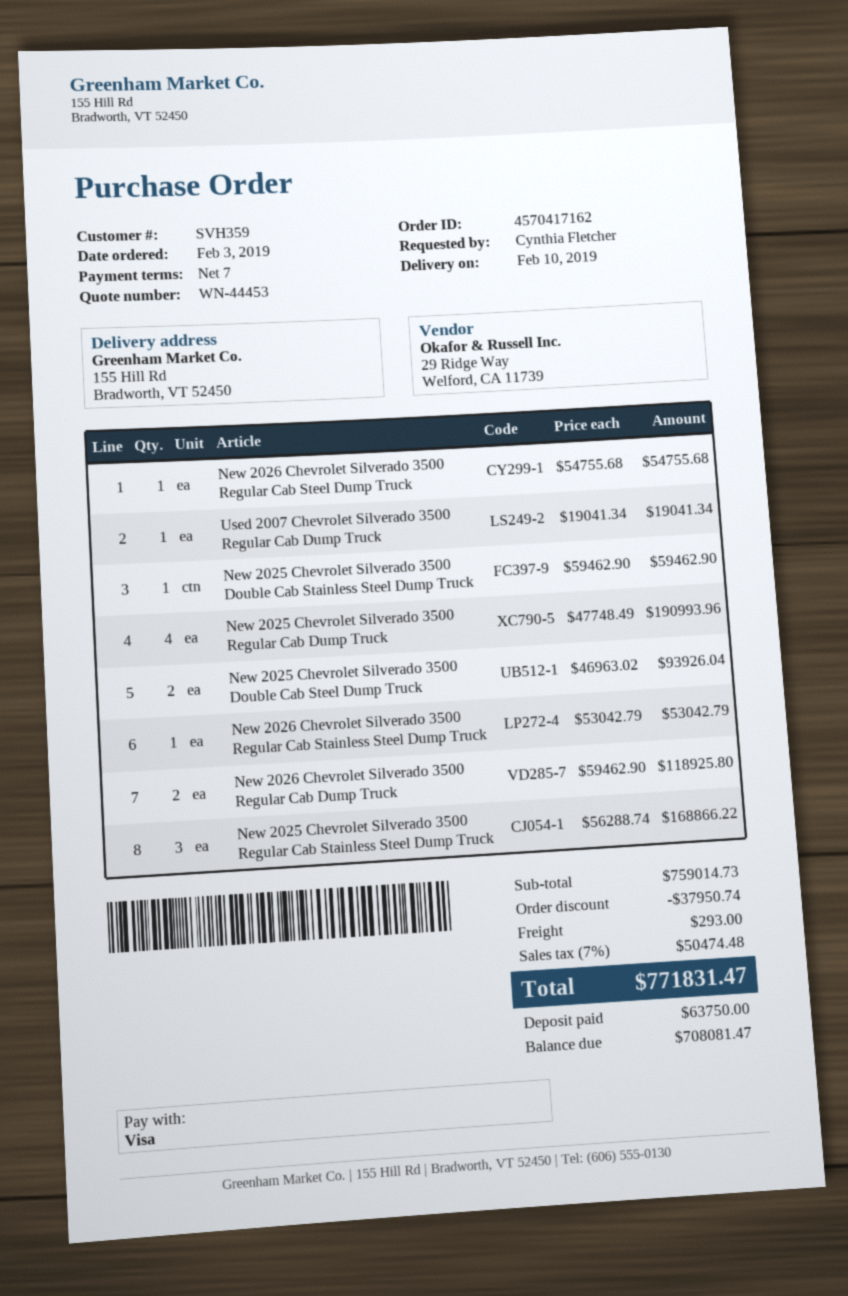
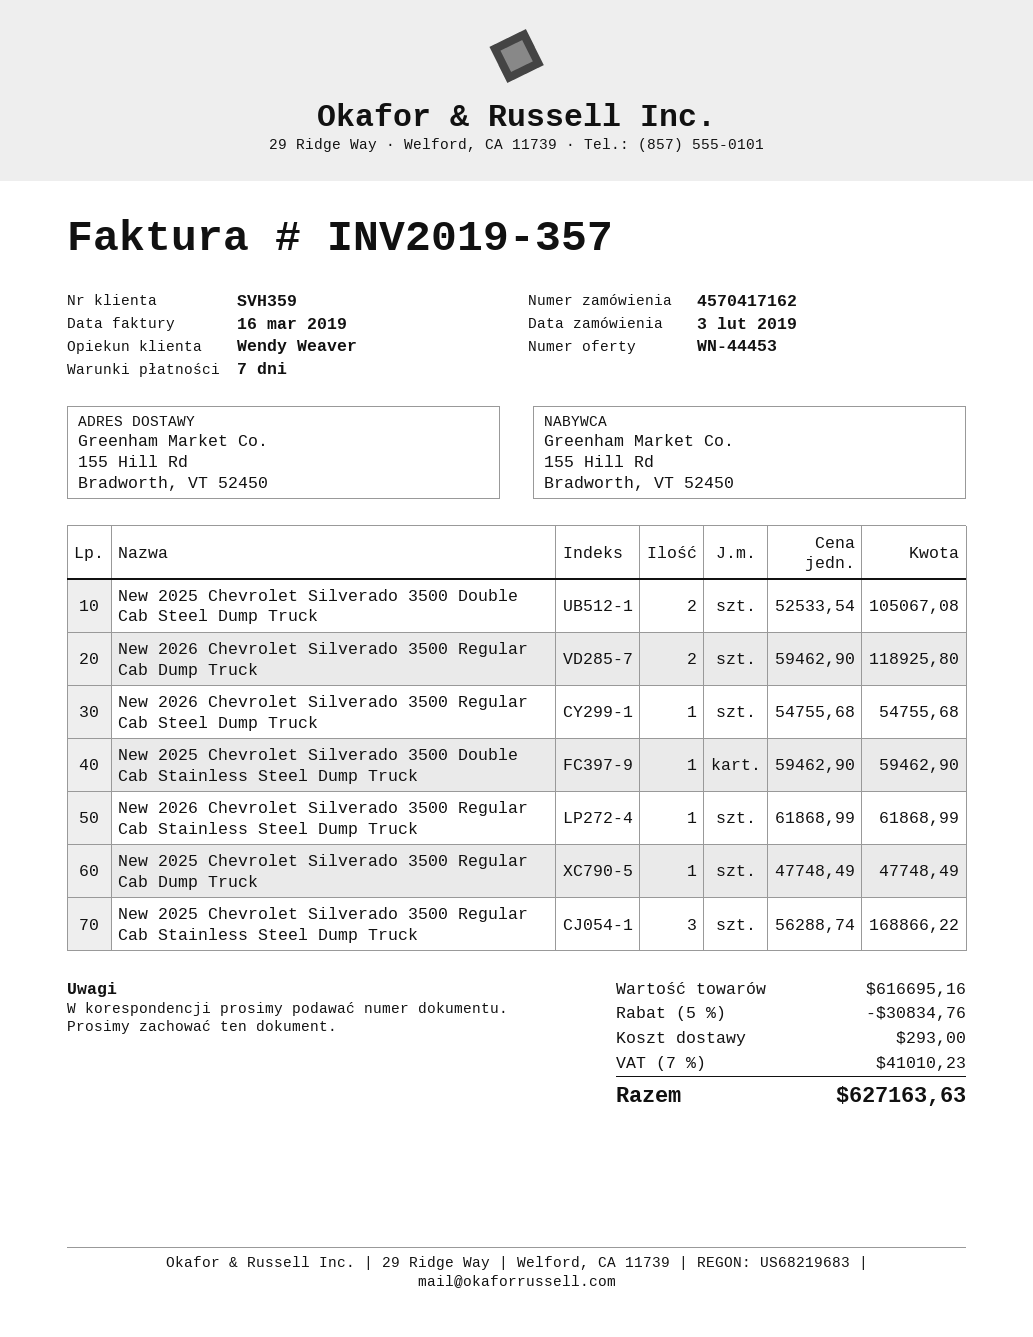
Used 2007 Chevrolet Silverado 3500 Regular Cab Dump Truck: 1 x 19041.34 = 19041.34 -> none
New 2025 Chevrolet Silverado 3500 Regular Cab Dump Truck: 4 x 47748.49 = 190993.96 -> 1 x 47748.49 = 47748.49
New 2025 Chevrolet Silverado 3500 Double Cab Steel Dump Truck: 2 x 46963.02 = 93926.04 -> 2 x 52533.54 = 105067.08
New 2026 Chevrolet Silverado 3500 Regular Cab Stainless Steel Dump Truck: 1 x 53042.79 = 53042.79 -> 1 x 61868.99 = 61868.99
subtotal: 759014.73 -> 616695.16
discount: 37950.74 -> 30834.76
tax: 7% = 50474.48 -> 7% = 41010.23
total: 771831.47 -> 627163.63

